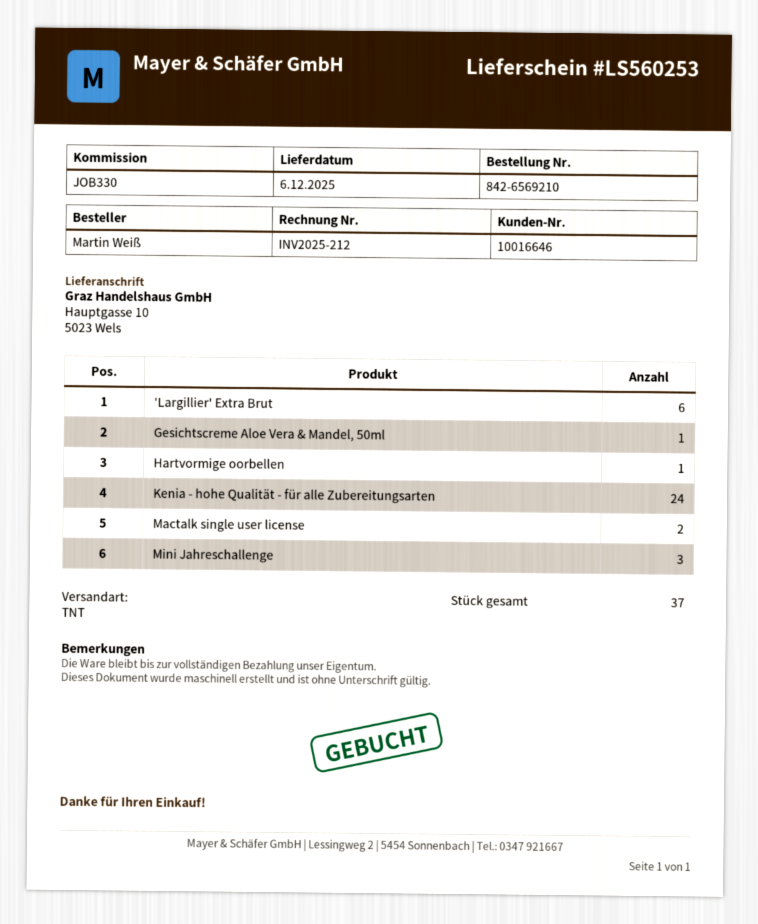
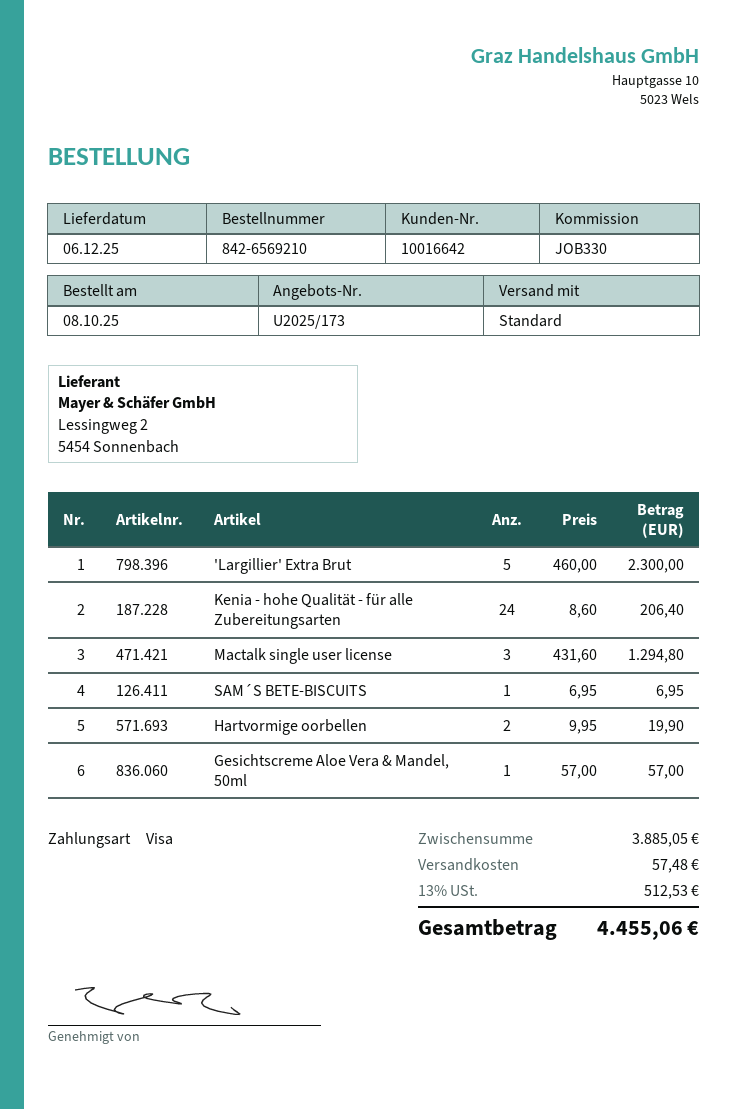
customer number: 10016646 -> 10016642
shipping method: TNT -> standard
'Largillier' Extra Brut: 6 -> 5
Hartvormige oorbellen: 1 -> 2
Mactalk single user license: 2 -> 3
Mini Jahreschallenge: 3 -> none
SAM´S BETE-BISCUITS: none -> 1

